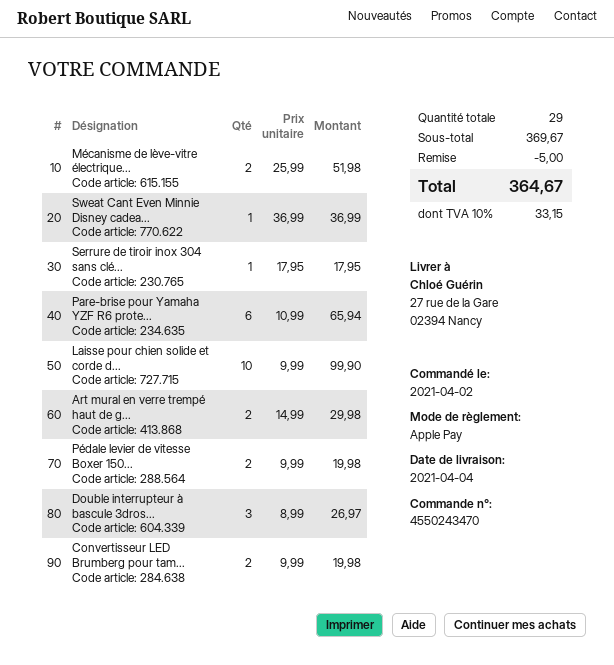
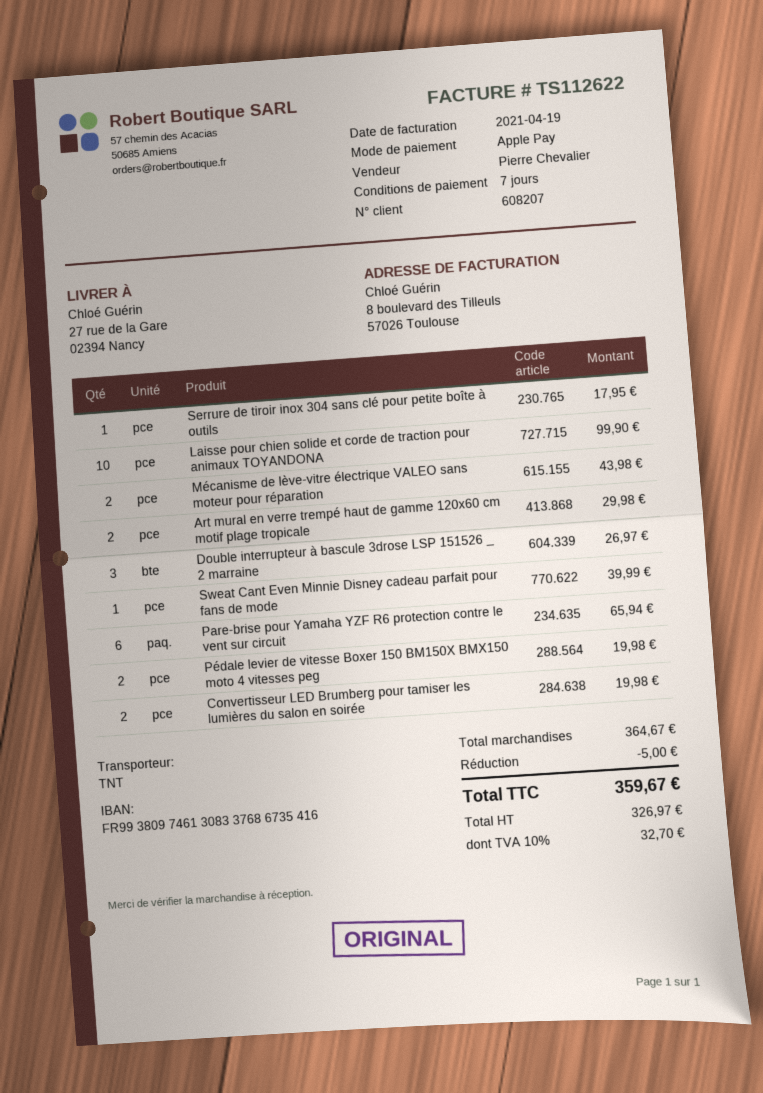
Mécanisme de lève-vitre électrique...: 2 for 51.98 -> 2 for 43.98
Sweat Cant Even Minnie Disney cadea...: 1 for 36.99 -> 1 for 39.99
subtotal: 369.67 -> 364.67
tax: 10% = 33.15 -> 10% = 32.70
total: 364.67 -> 359.67

